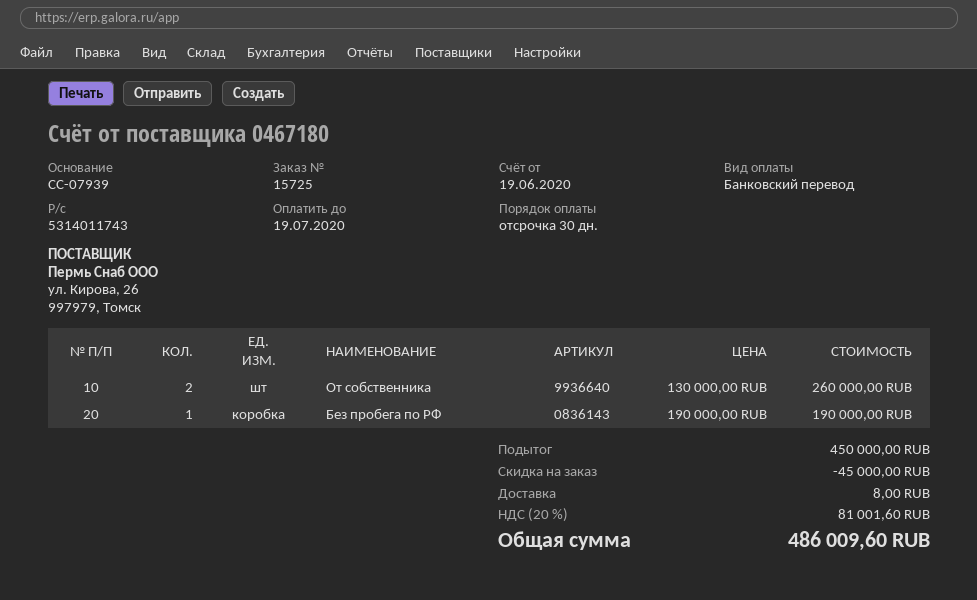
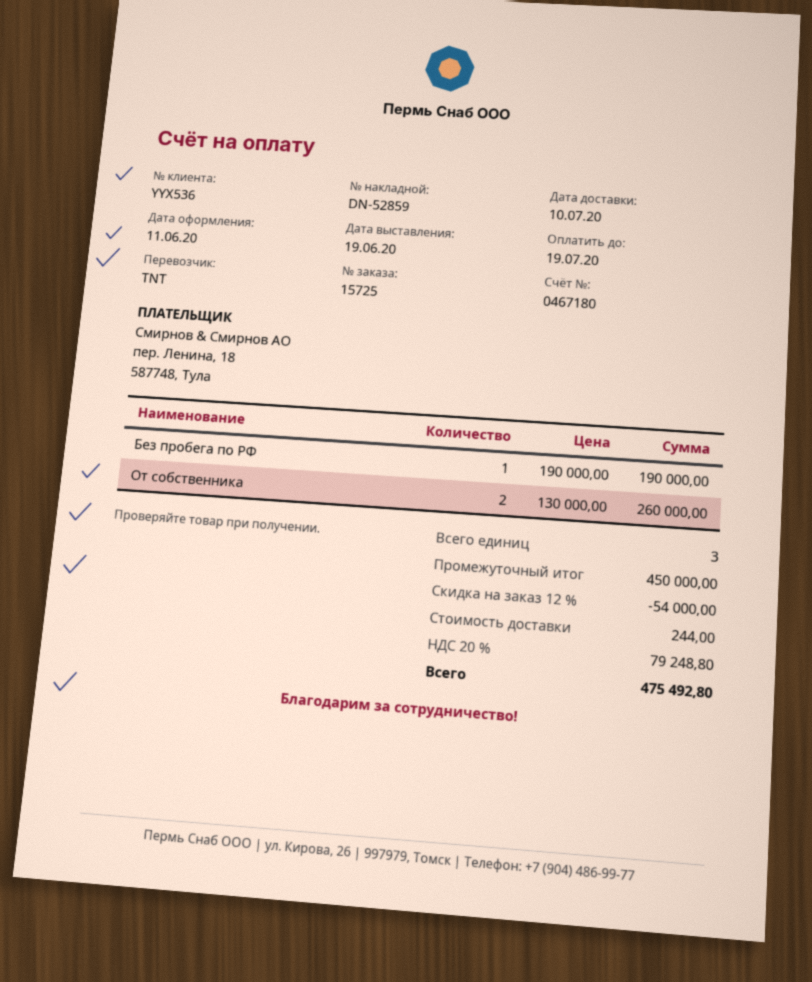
discount: 45000.00 -> 54000.00
shipping: 8.00 -> 244.00
tax: 20% = 81001.60 -> 20% = 79248.80
total: 486009.60 -> 475492.80

